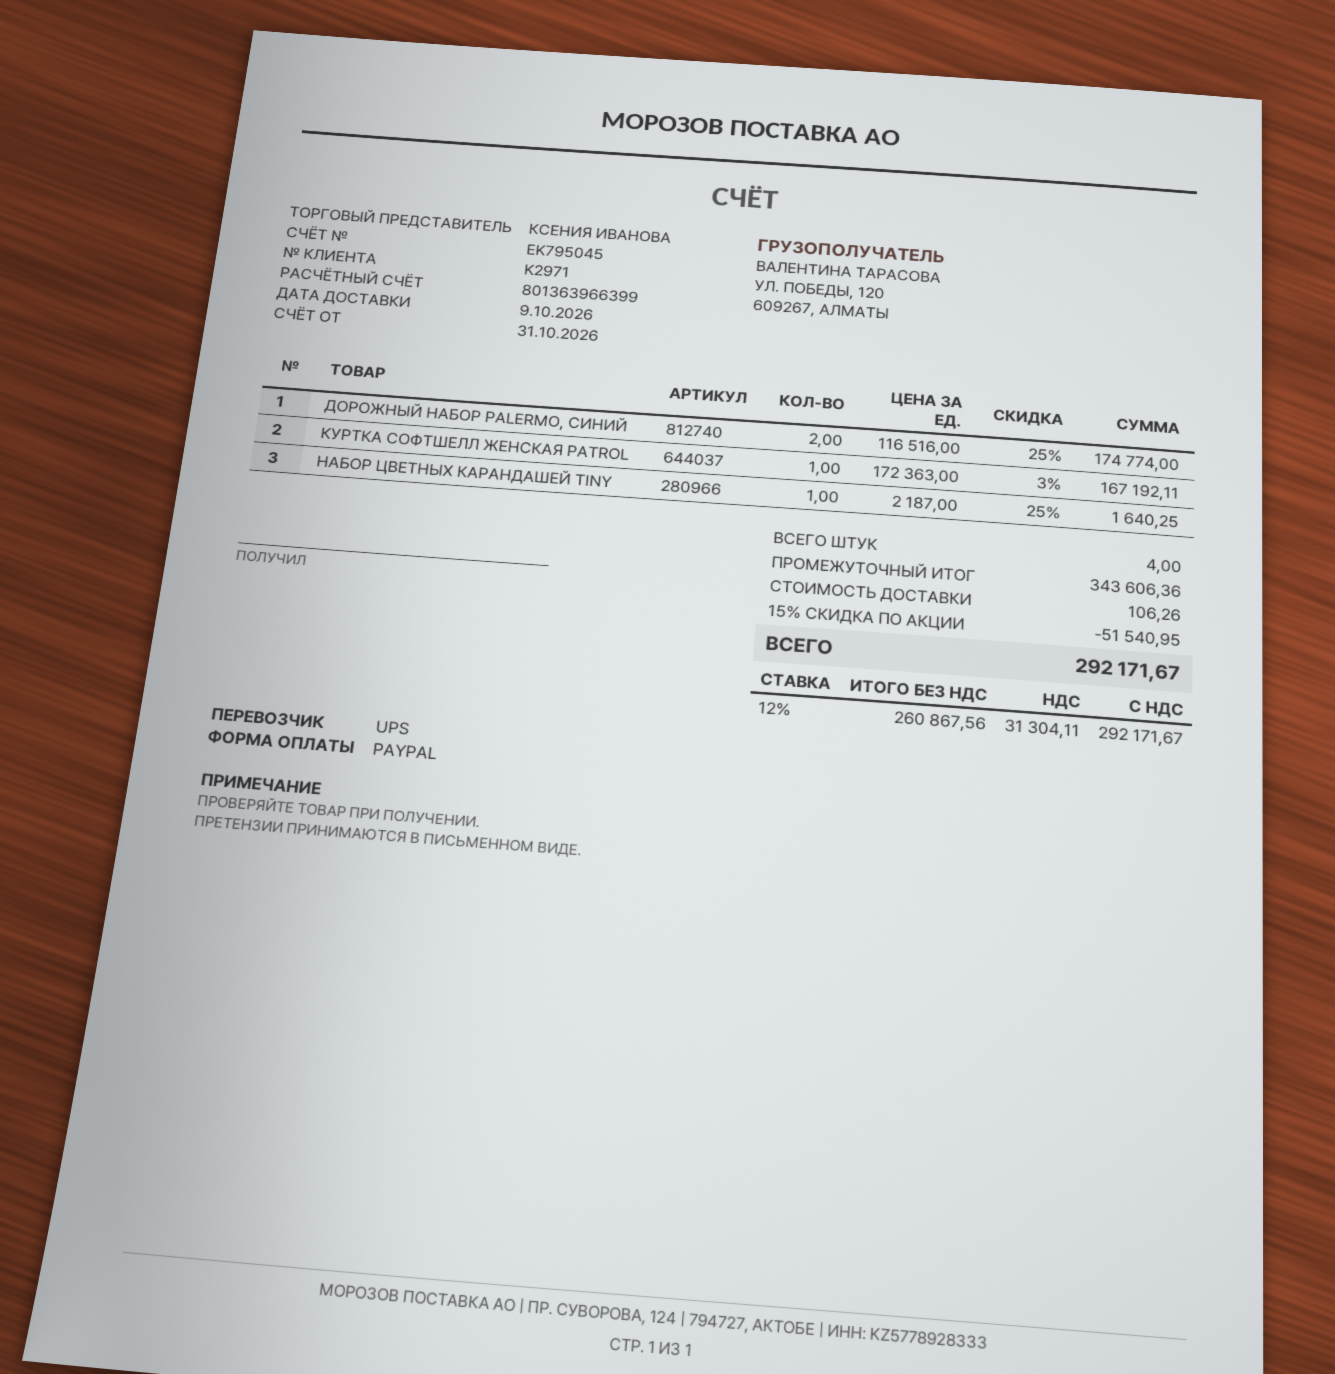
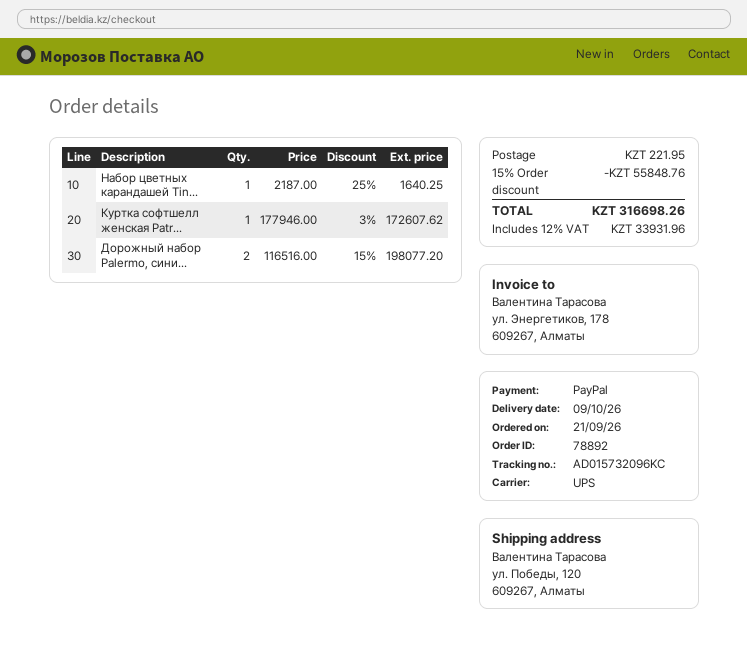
ДОРОЖНЫЙ НАБОР PALERMO, СИНИЙ: 2 x 116516.00 - 25% = 174774.00 -> 2 x 116516.00 - 15% = 198077.20
КУРТКА СОФТШЕЛЛ ЖЕНСКАЯ PATROL: 1 x 172363.00 - 3% = 167192.11 -> 1 x 177946.00 - 3% = 172607.62
discount: 15% = 51540.95 -> 15% = 55848.76
shipping: 106.26 -> 221.95
tax: 12% = 31304.11 -> 12% = 33931.96
total: 292171.67 -> 316698.26

